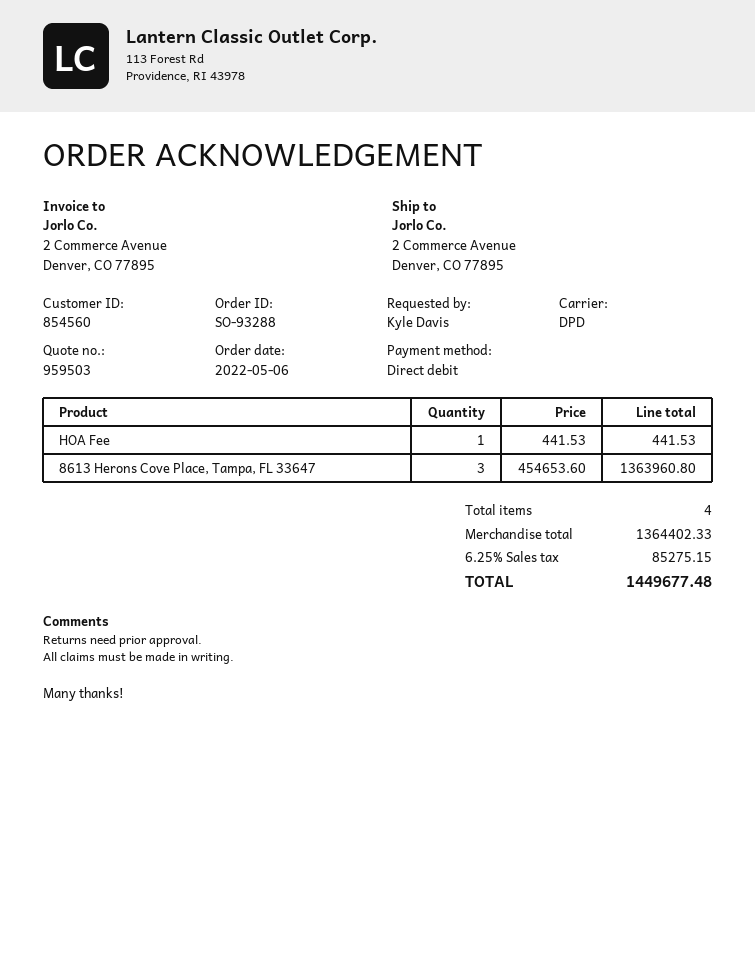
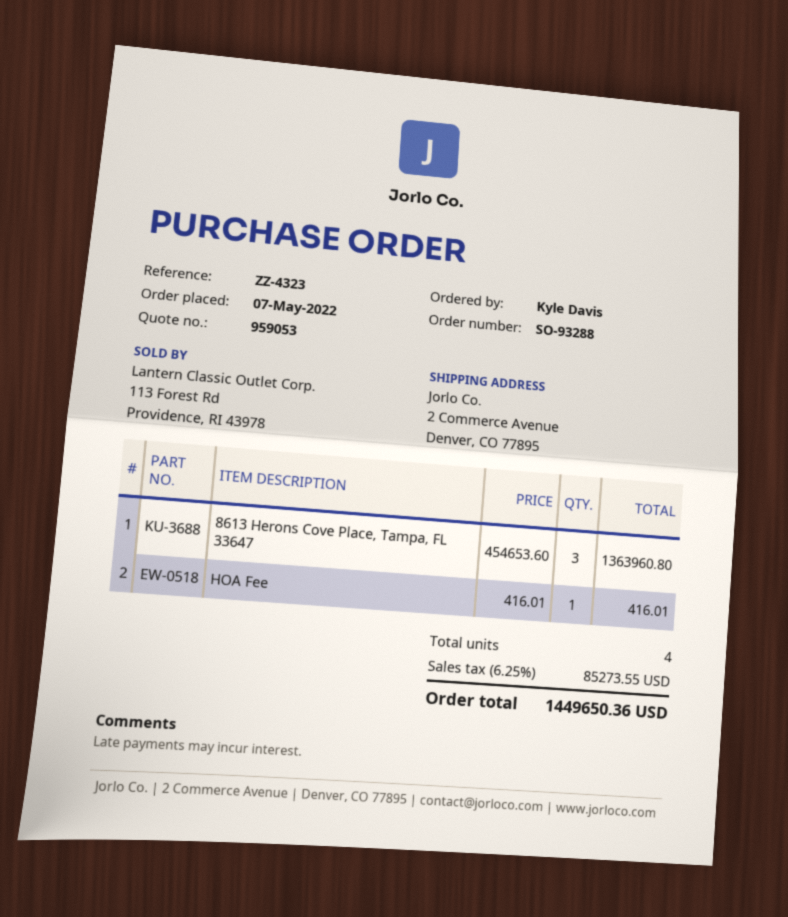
quote number: 959503 -> 959053
order date: 2022-05-06 -> 2022-05-07
HOA Fee: 1 x 441.53 = 441.53 -> 1 x 416.01 = 416.01
tax: 6.25% = 85275.15 -> 6.25% = 85273.55
total: 1449677.48 -> 1449650.36

